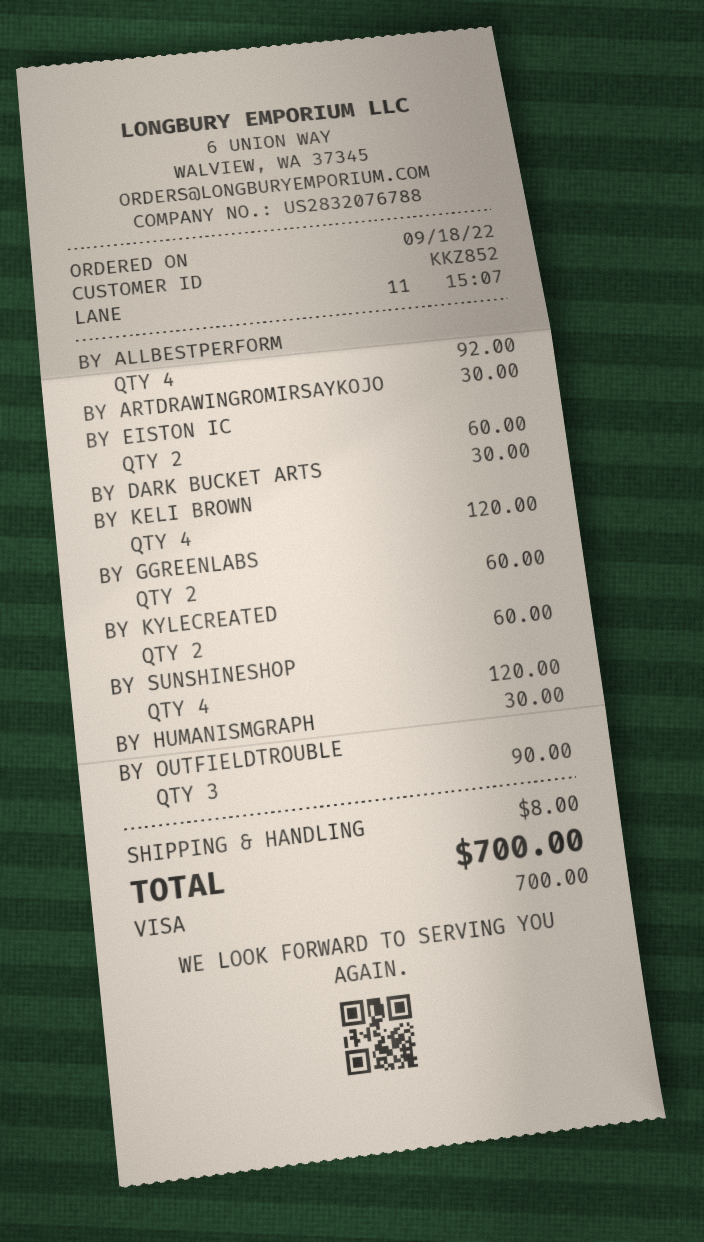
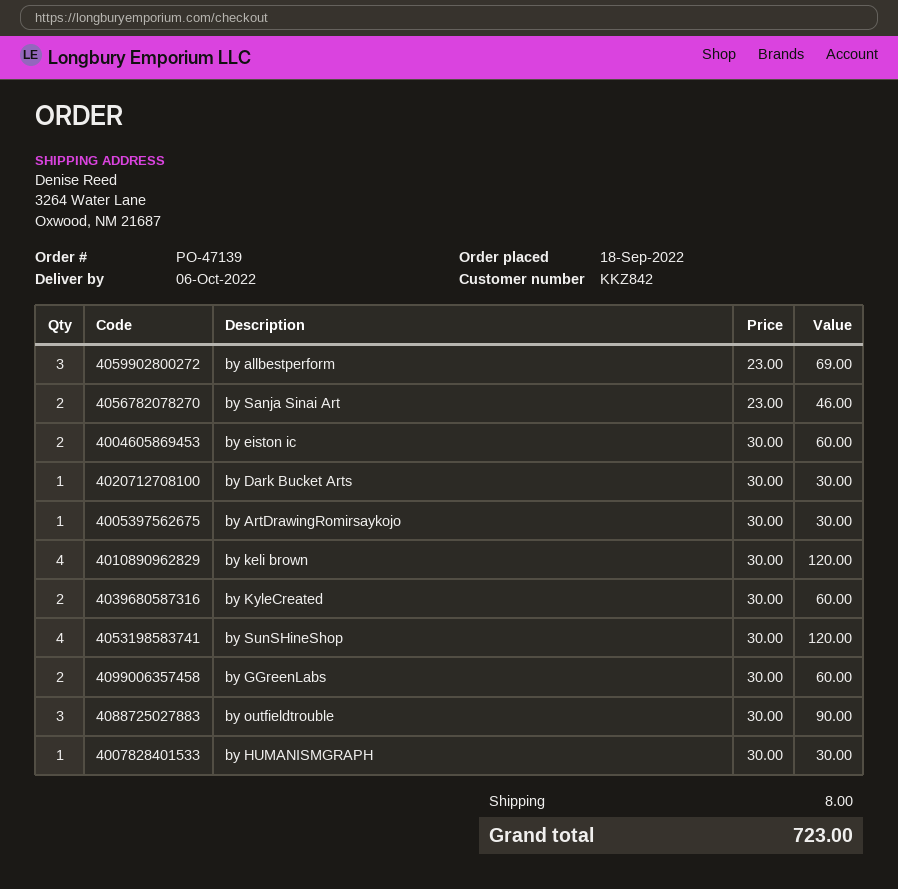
customer number: KKZ852 -> KKZ842
BY ALLBESTPERFORM: 4 for 92.00 -> 3 for 69.00
by Sanja Sinai Art: none -> 2 for 46.00
total: 700.00 -> 723.00

